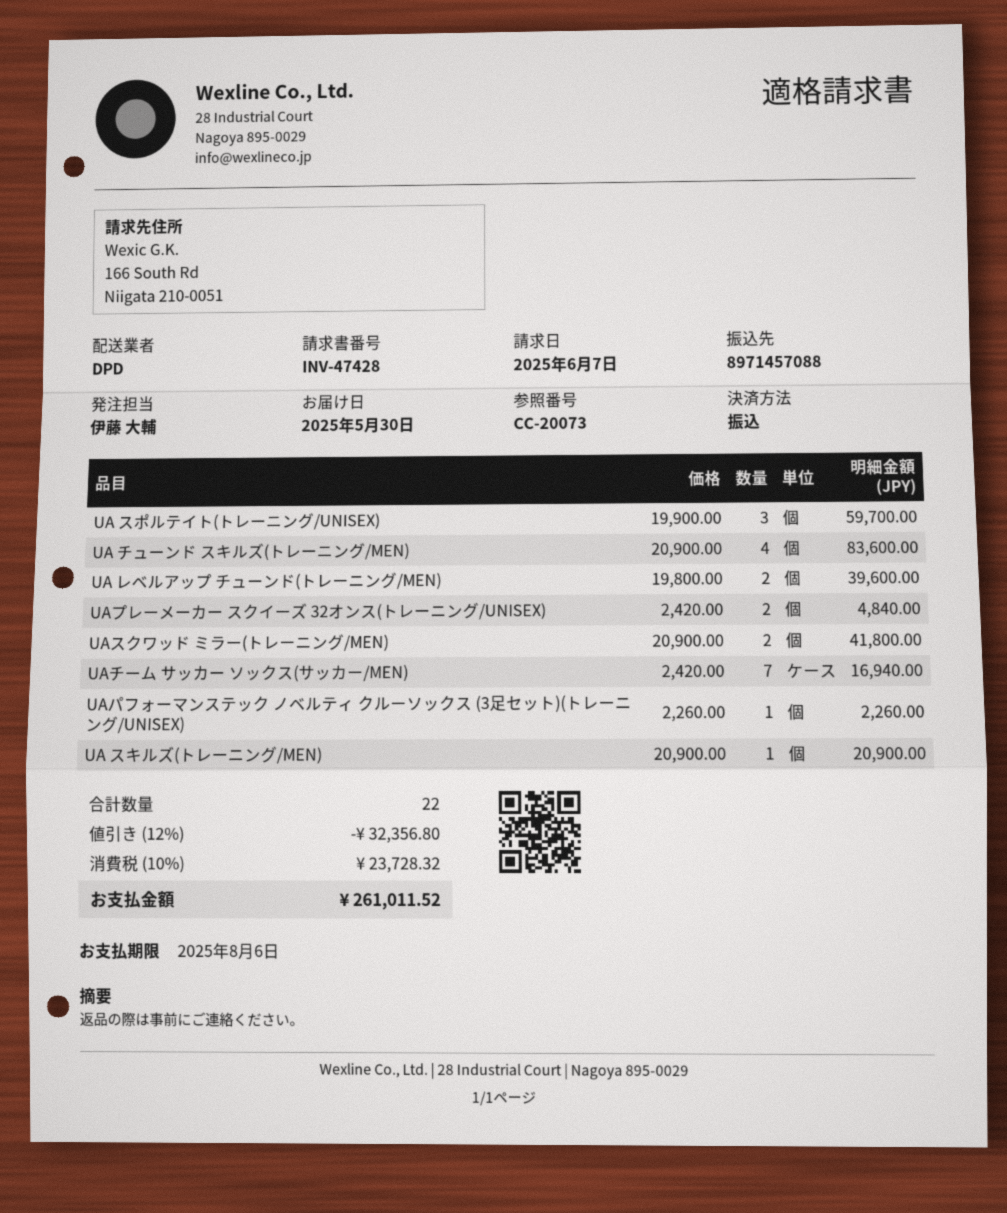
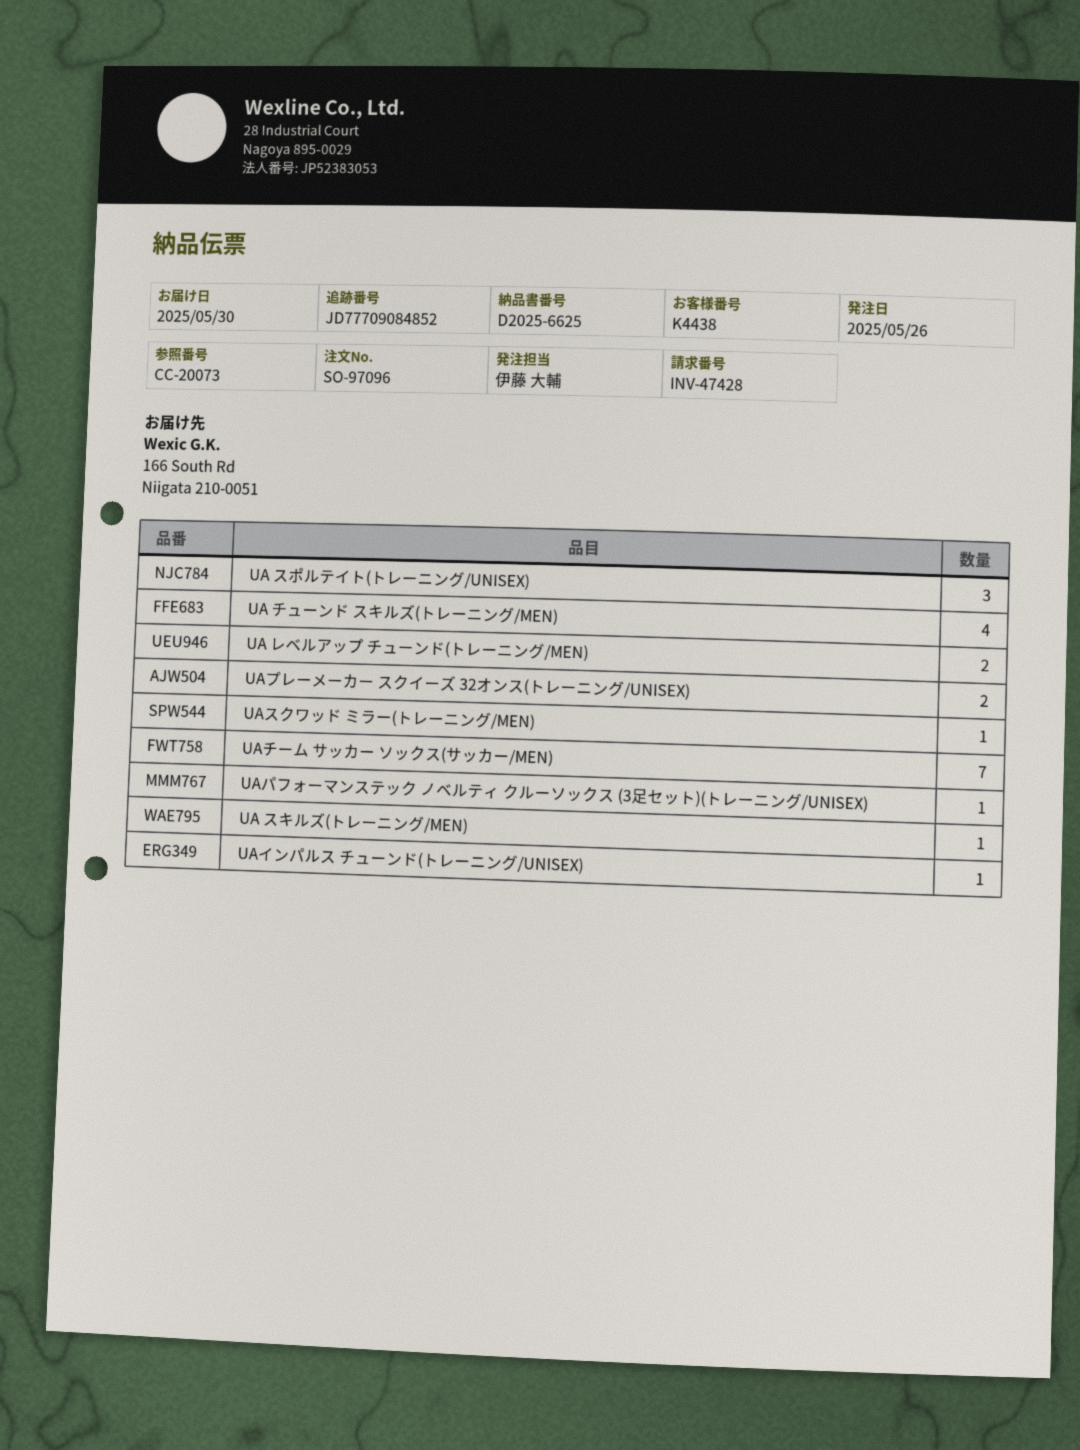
UAスクワッド ミラー(トレーニング/MEN): 2 -> 1
UAインパルス チューンド(トレーニング/UNISEX): none -> 1

